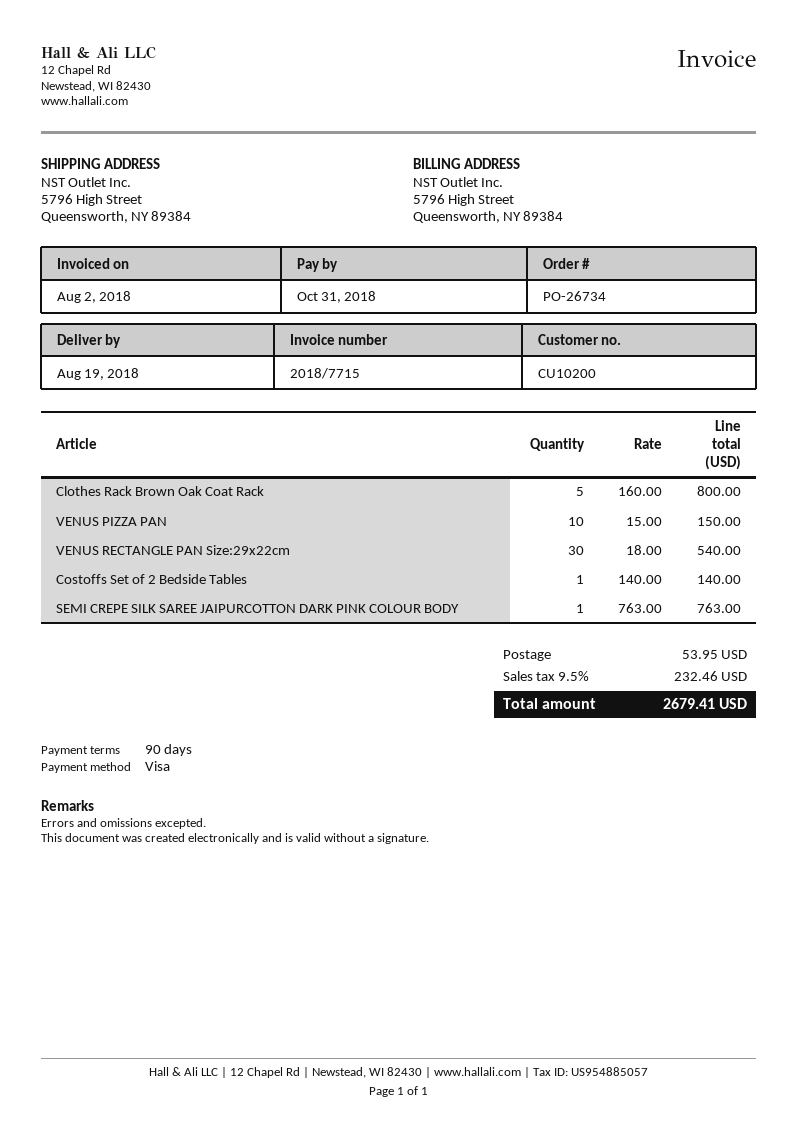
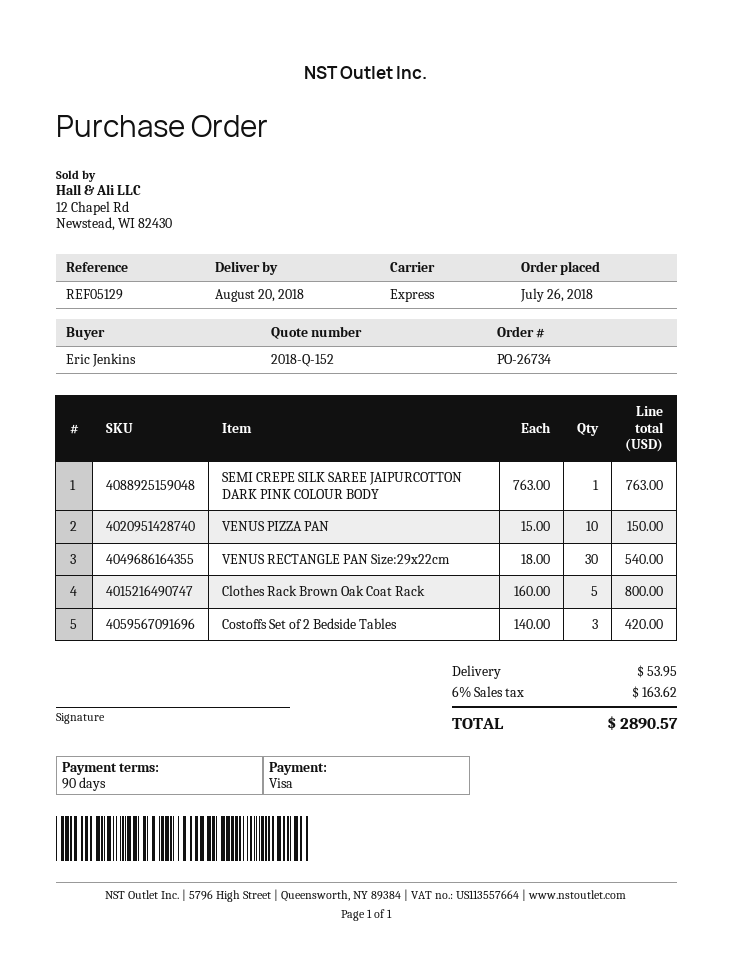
delivery date: 2018-08-19 -> 2018-08-20
Costoffs Set of 2 Bedside Tables: 1 x 140.00 = 140.00 -> 3 x 140.00 = 420.00
tax: 9.5% = 232.46 -> 6% = 163.62
total: 2679.41 -> 2890.57

